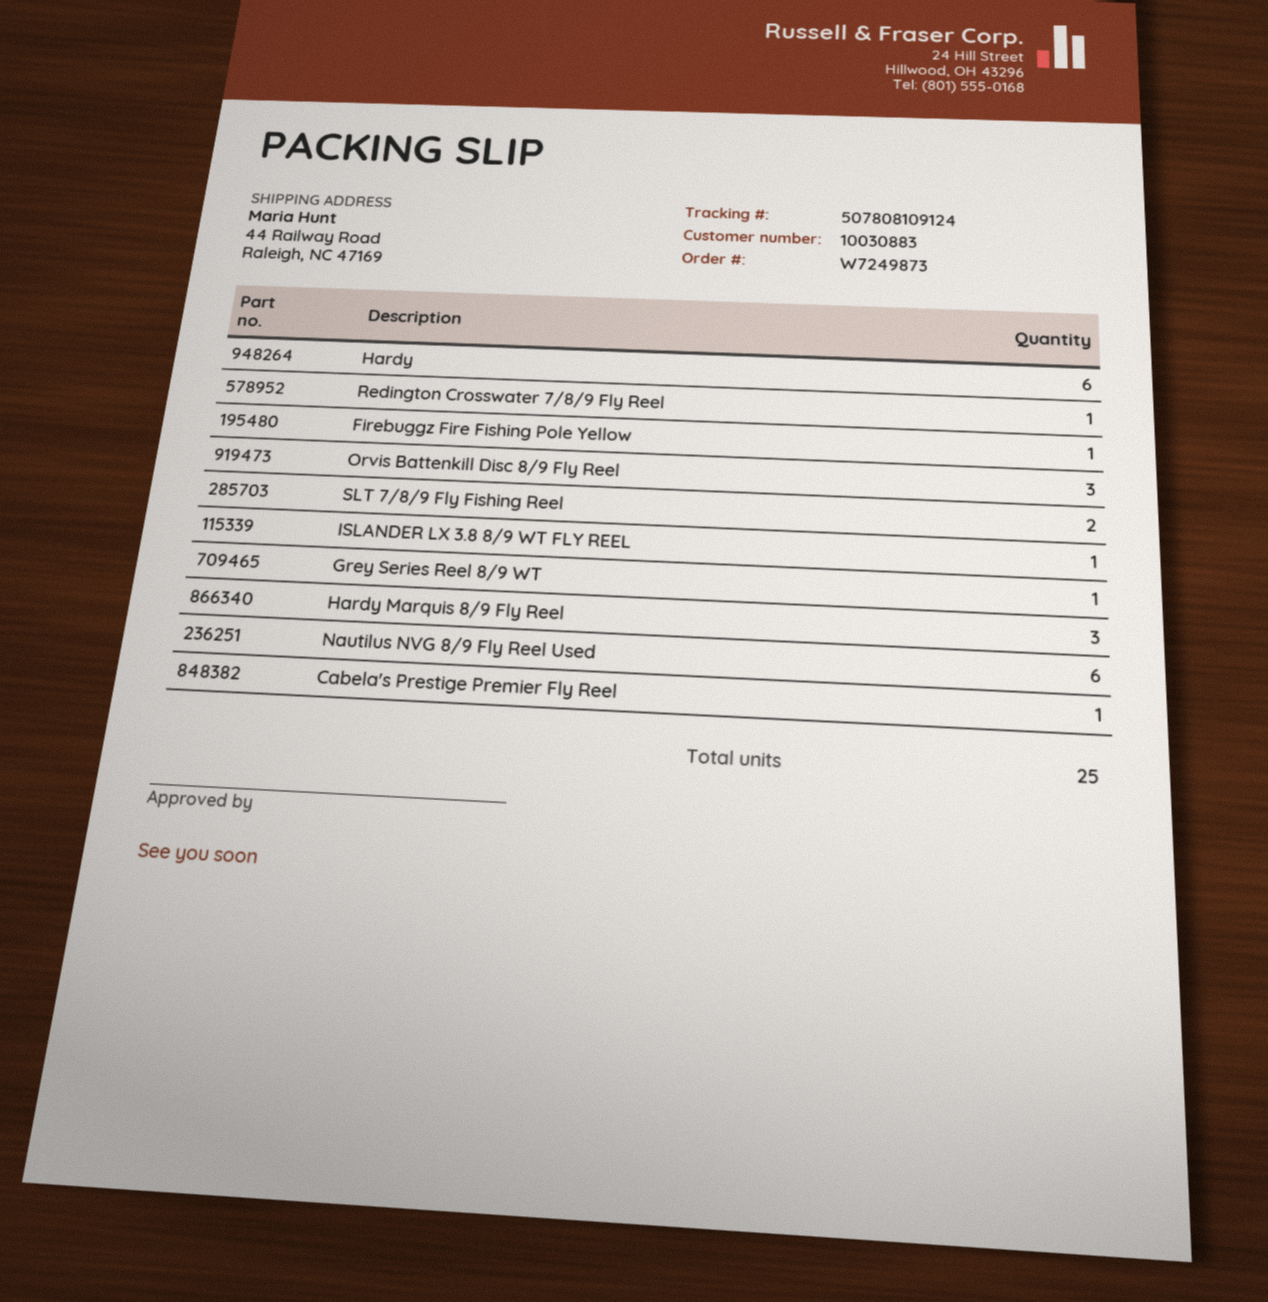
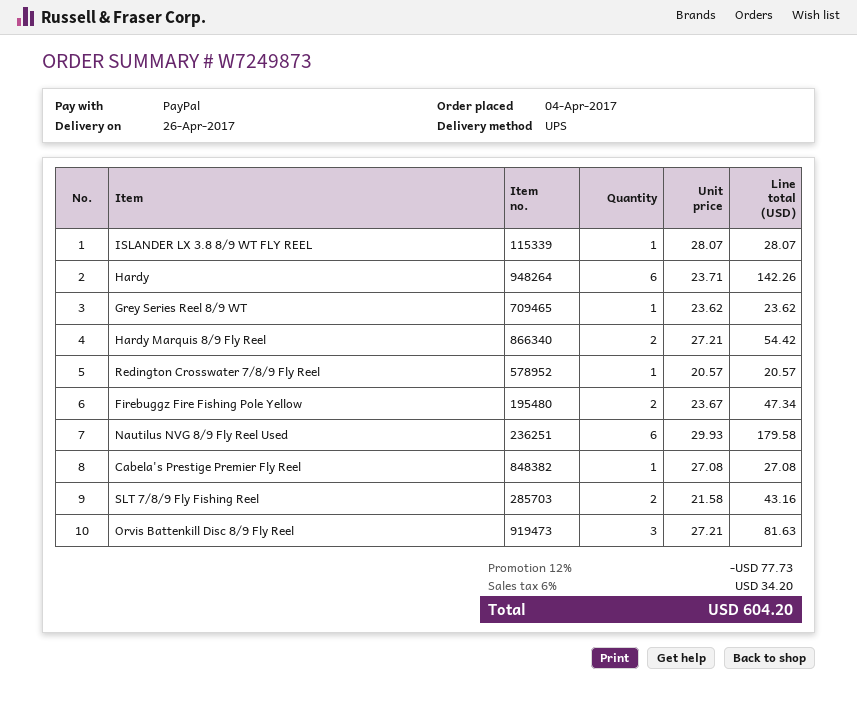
Firebuggz Fire Fishing Pole Yellow: 1 -> 2
Hardy Marquis 8/9 Fly Reel: 3 -> 2

